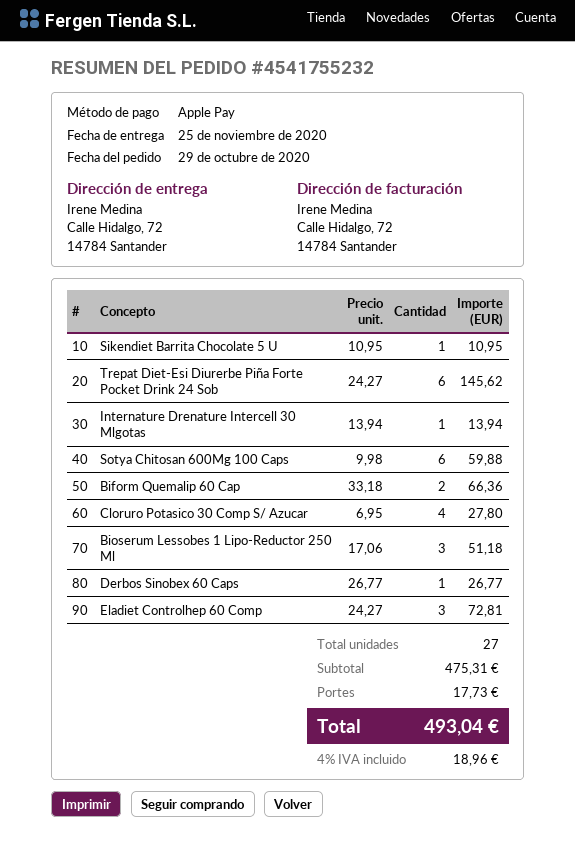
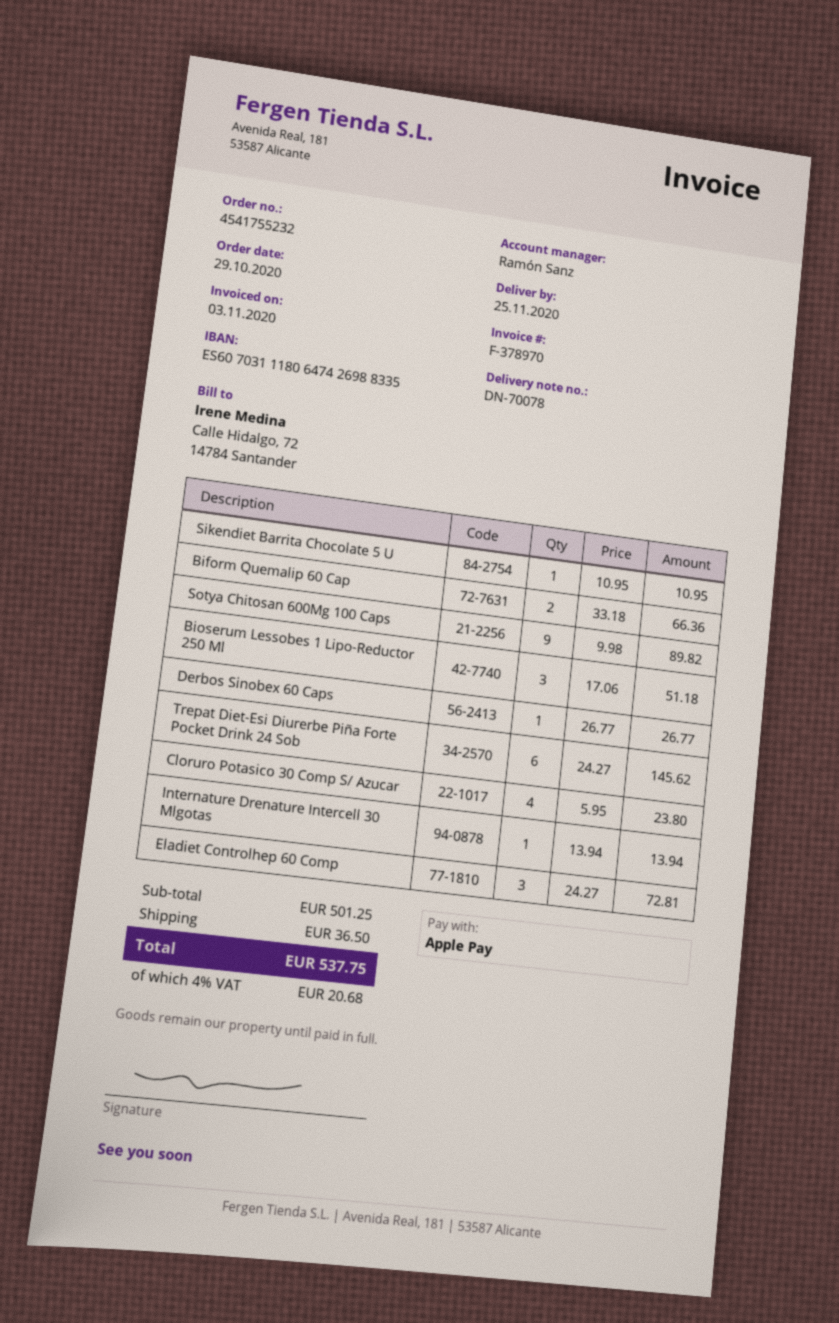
Sotya Chitosan 600Mg 100 Caps: 6 x 9.98 = 59.88 -> 9 x 9.98 = 89.82
Cloruro Potasico 30 Comp S/ Azucar: 4 x 6.95 = 27.80 -> 4 x 5.95 = 23.80
subtotal: 475.31 -> 501.25
shipping: 17.73 -> 36.50
tax: 4% = 18.96 -> 4% = 20.68
total: 493.04 -> 537.75

